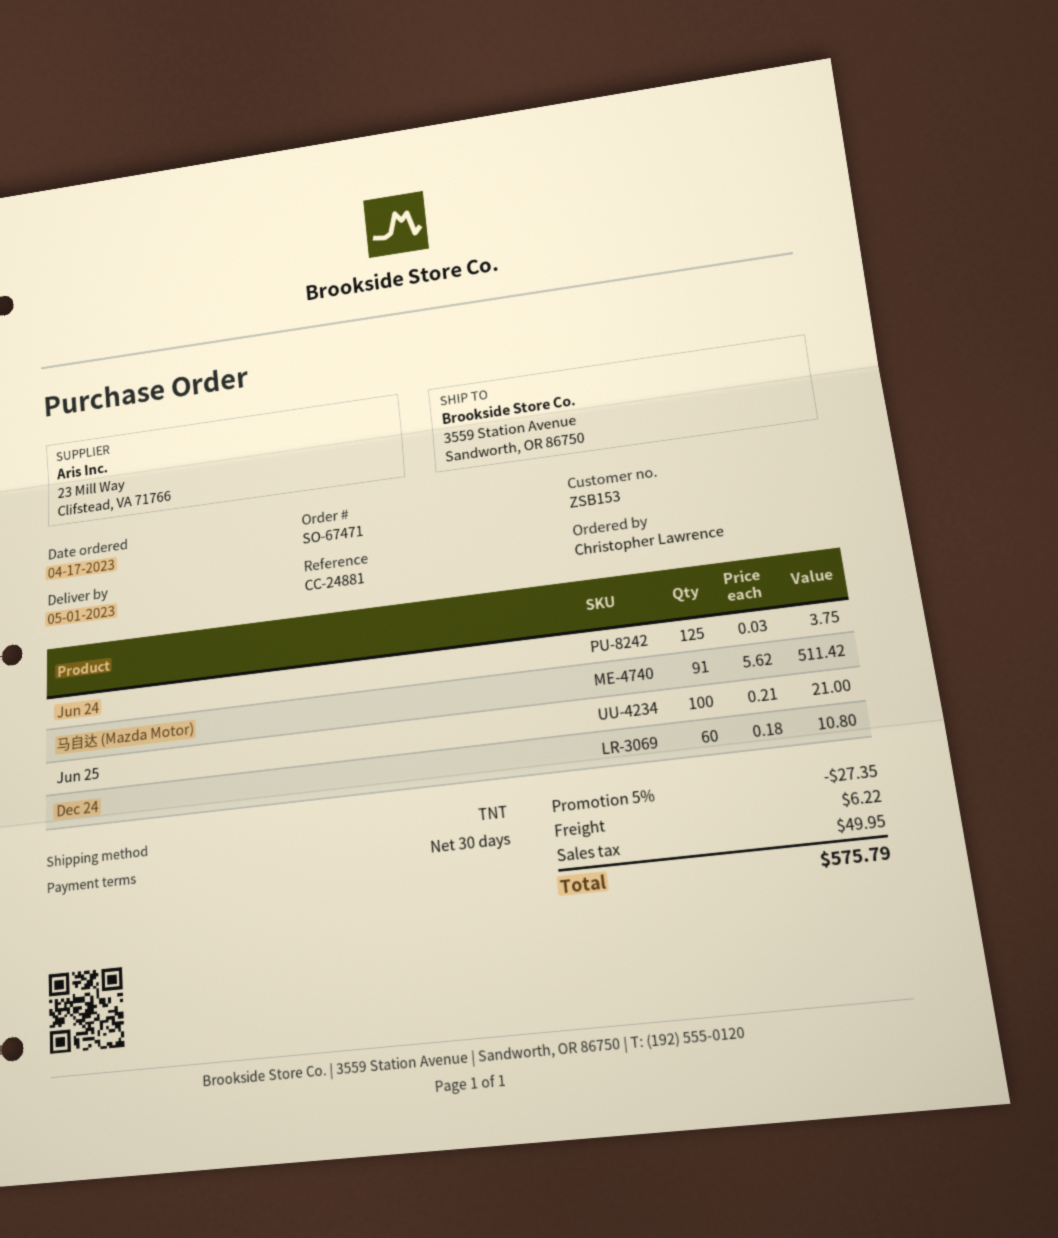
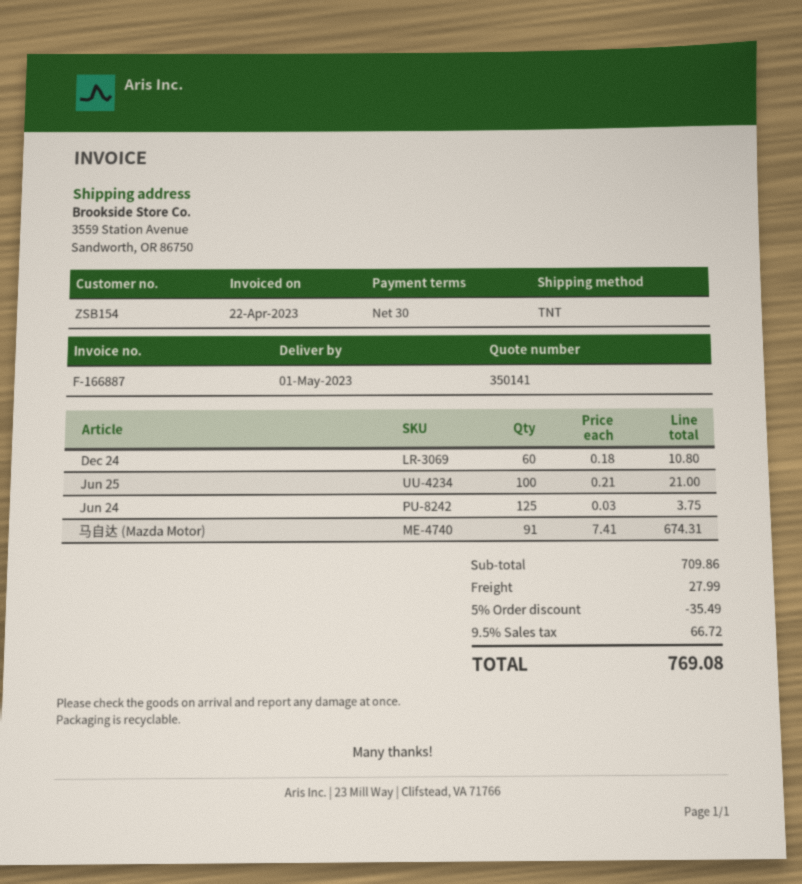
customer number: ZSB153 -> ZSB154
马自达 (Mazda Motor): 91 x 5.62 = 511.42 -> 91 x 7.41 = 674.31
discount: 5% = 27.35 -> 5% = 35.49
shipping: 6.22 -> 27.99
tax: 49.95 -> 66.72
total: 575.79 -> 769.08

